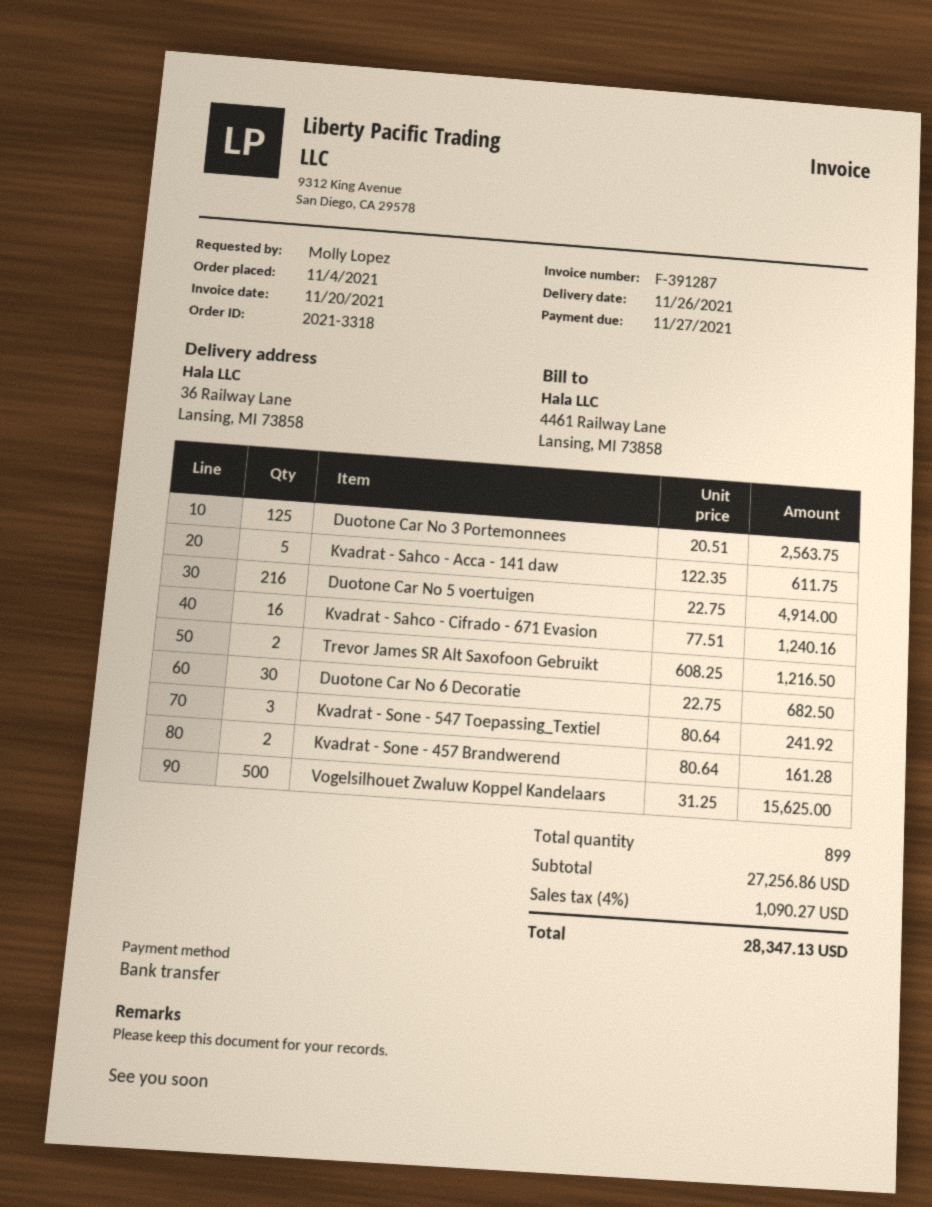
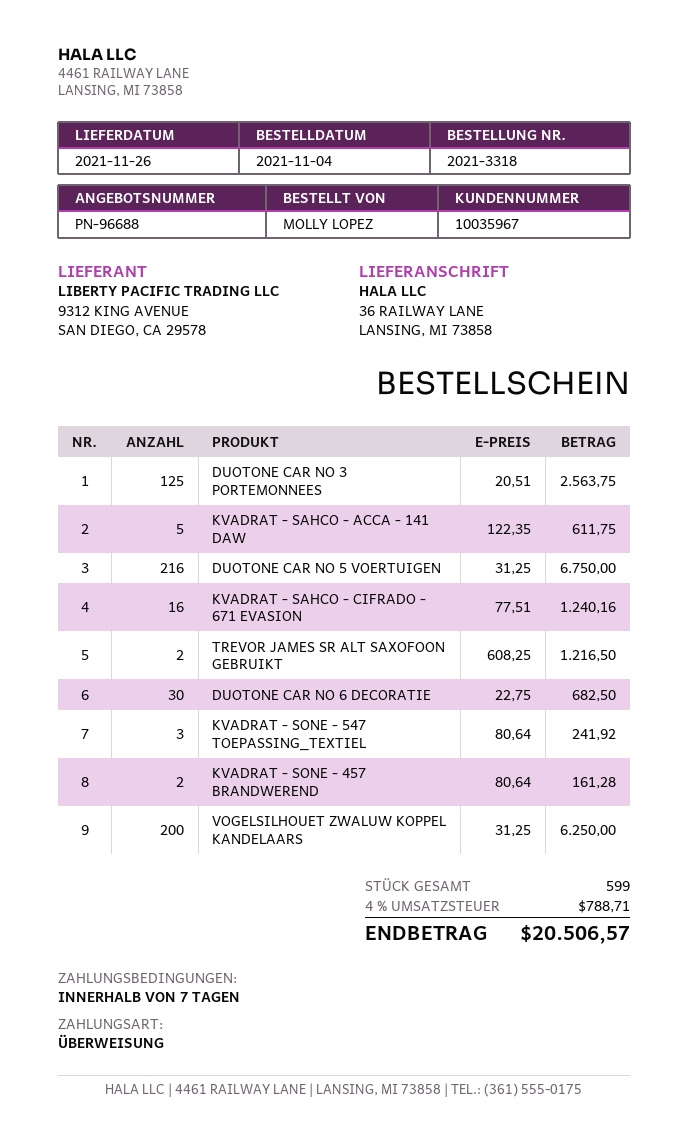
Duotone Car No 5 voertuigen: 216 x 22.75 = 4914.00 -> 216 x 31.25 = 6750.00
Vogelsilhouet Zwaluw Koppel Kandelaars: 500 x 31.25 = 15625.00 -> 200 x 31.25 = 6250.00
total quantity: 899 -> 599
tax: 4% = 1090.27 -> 4% = 788.71
total: 28347.13 -> 20506.57

